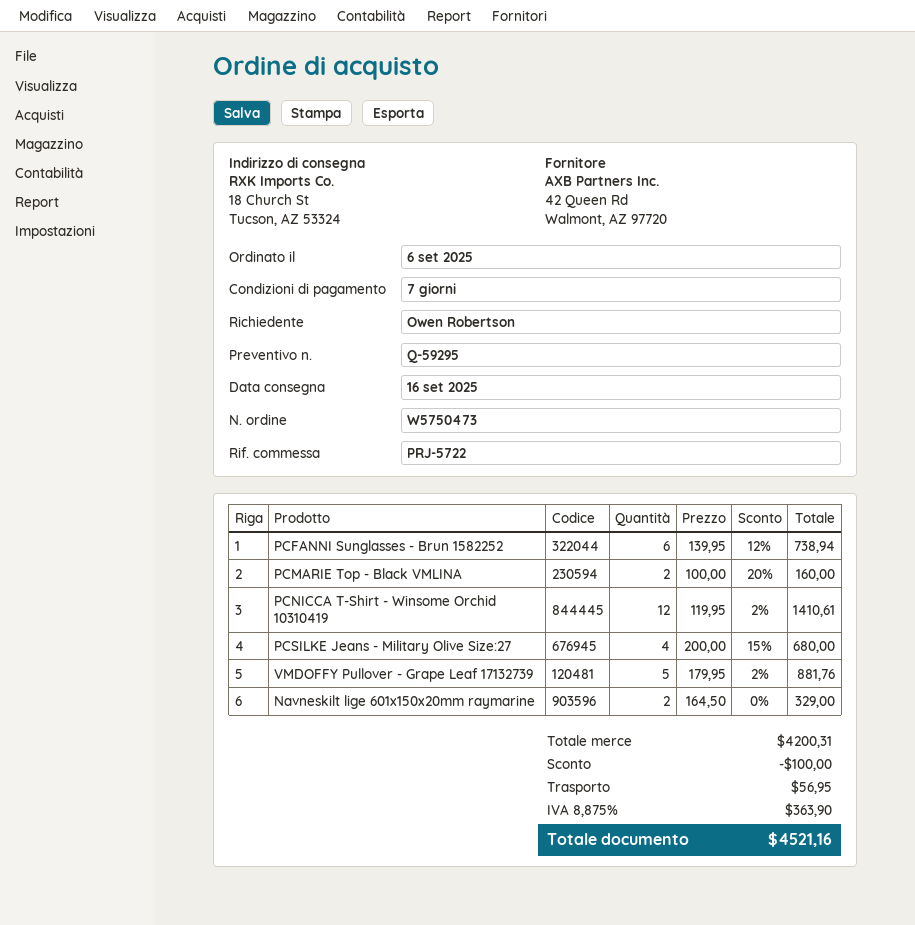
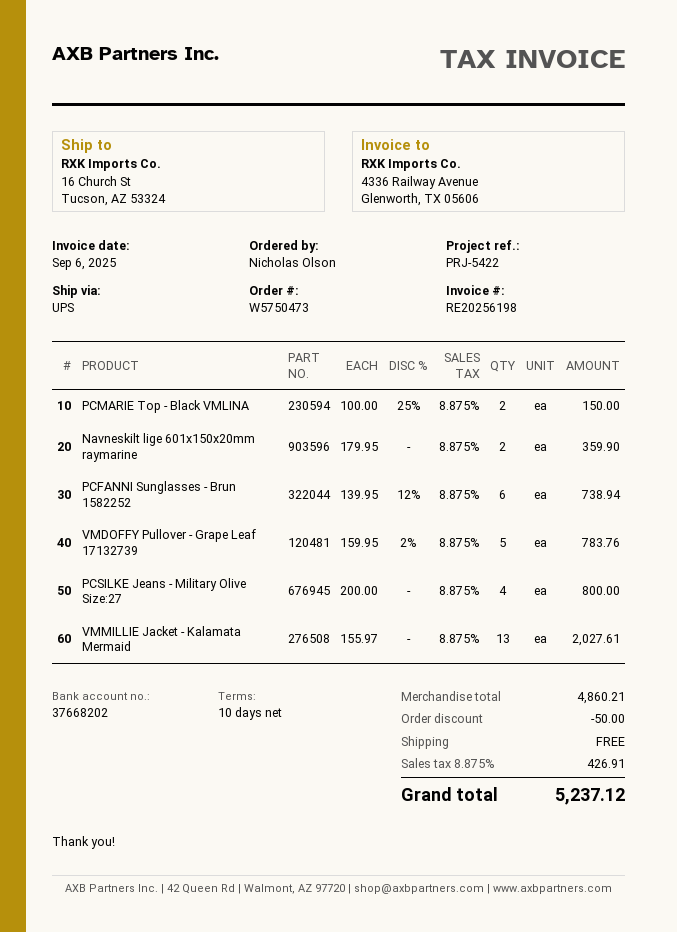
payment terms: 7 days -> 10 days
reference: PRJ-5722 -> PRJ-5422
ordered by: Owen Robertson -> Nicholas Olson
ship to: 18 Church St, Tucson, AZ 53324 -> 16 Church St, Tucson, AZ 53324
PCMARIE Top - Black VMLINA: 2 x 100.00 - 20% = 160.00 -> 2 x 100.00 - 25% = 150.00
PCNICCA T-Shirt - Winsome Orchid 10310419: 12 x 119.95 - 2% = 1410.61 -> none
PCSILKE Jeans - Military Olive Size:27: 4 x 200.00 - 15% = 680.00 -> 4 x 200.00 = 800.00
VMDOFFY Pullover - Grape Leaf 17132739: 5 x 179.95 - 2% = 881.76 -> 5 x 159.95 - 2% = 783.76
Navneskilt lige 601x150x20mm raymarine: 2 x 164.50 = 329.00 -> 2 x 179.95 = 359.90
VMMILLIE Jacket - Kalamata Mermaid: none -> 13 x 155.97 = 2027.61
subtotal: 4200.31 -> 4860.21
discount: 100.00 -> 50.00
shipping: 56.95 -> 0.00
tax: 8.875% = 363.90 -> 8.875% = 426.91
total: 4521.16 -> 5237.12

